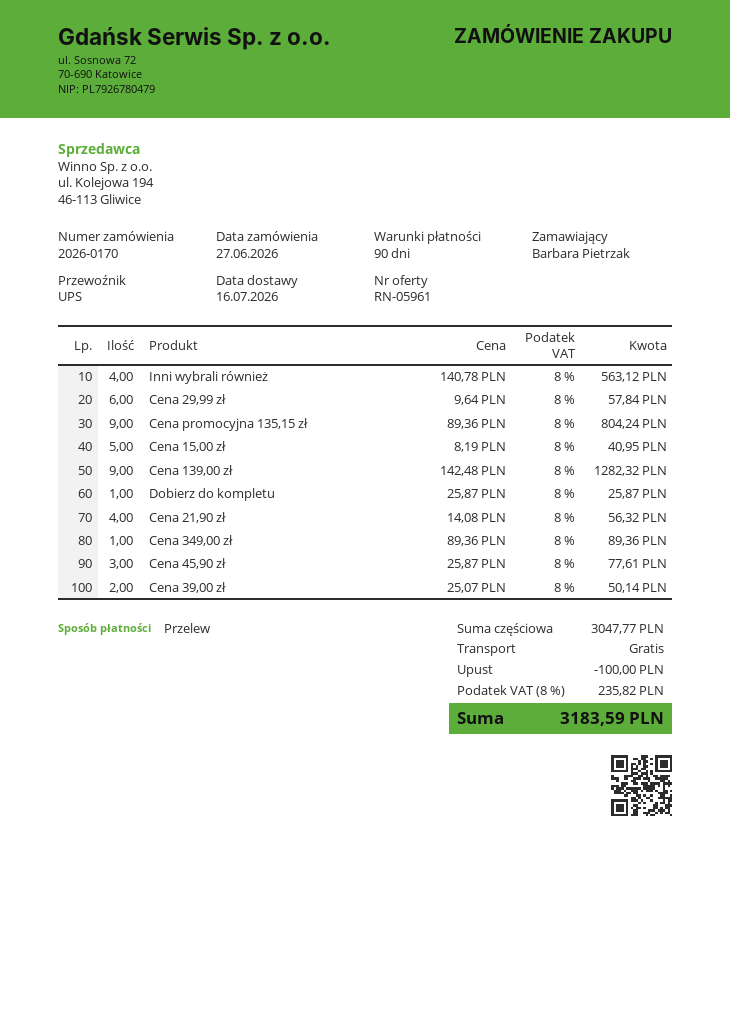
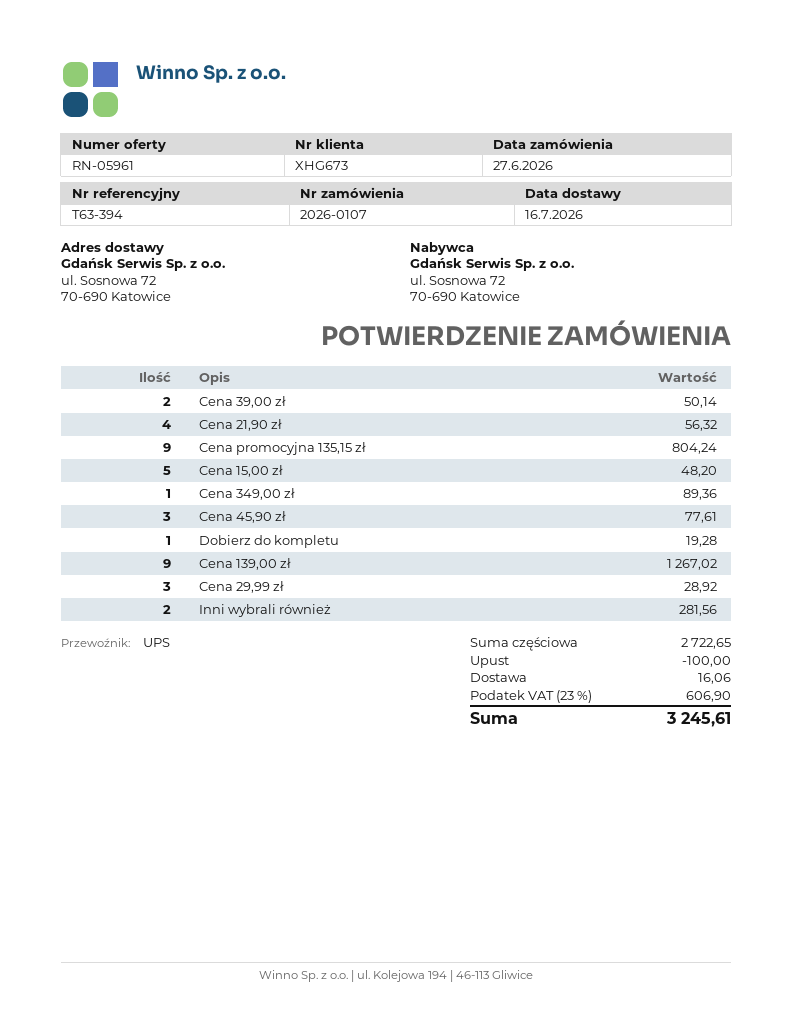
order number: 2026-0170 -> 2026-0107
Inni wybrali również: 4 for 563.12 -> 2 for 281.56
Cena 29,99 zł: 6 for 57.84 -> 3 for 28.92
Cena 15,00 zł: 5 for 40.95 -> 5 for 48.20
Cena 139,00 zł: 9 for 1282.32 -> 9 for 1267.02
Dobierz do kompletu: 1 for 25.87 -> 1 for 19.28
subtotal: 3047.77 -> 2722.65
shipping: 0.00 -> 16.06
tax: 8% = 235.82 -> 23% = 606.90
total: 3183.59 -> 3245.61

